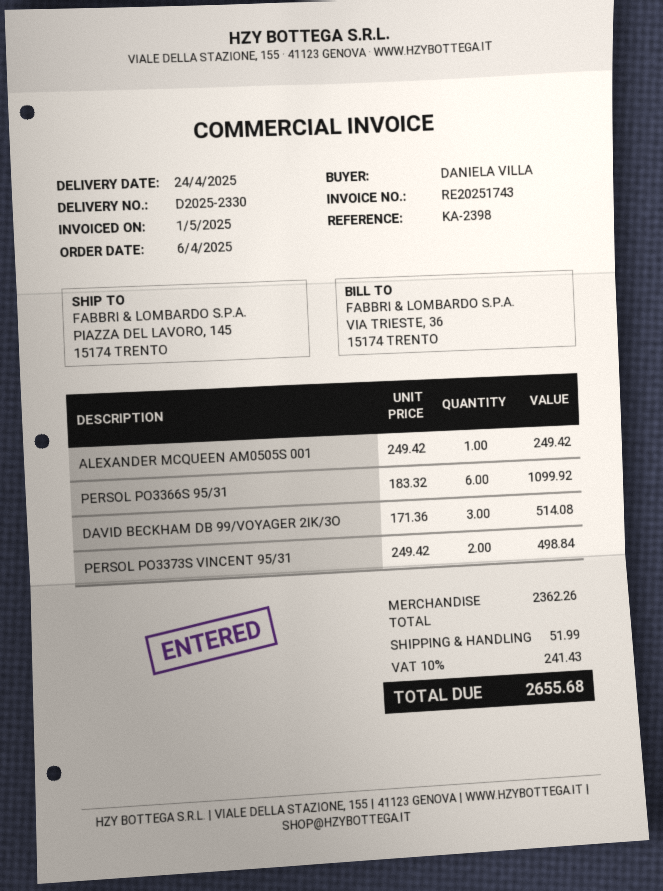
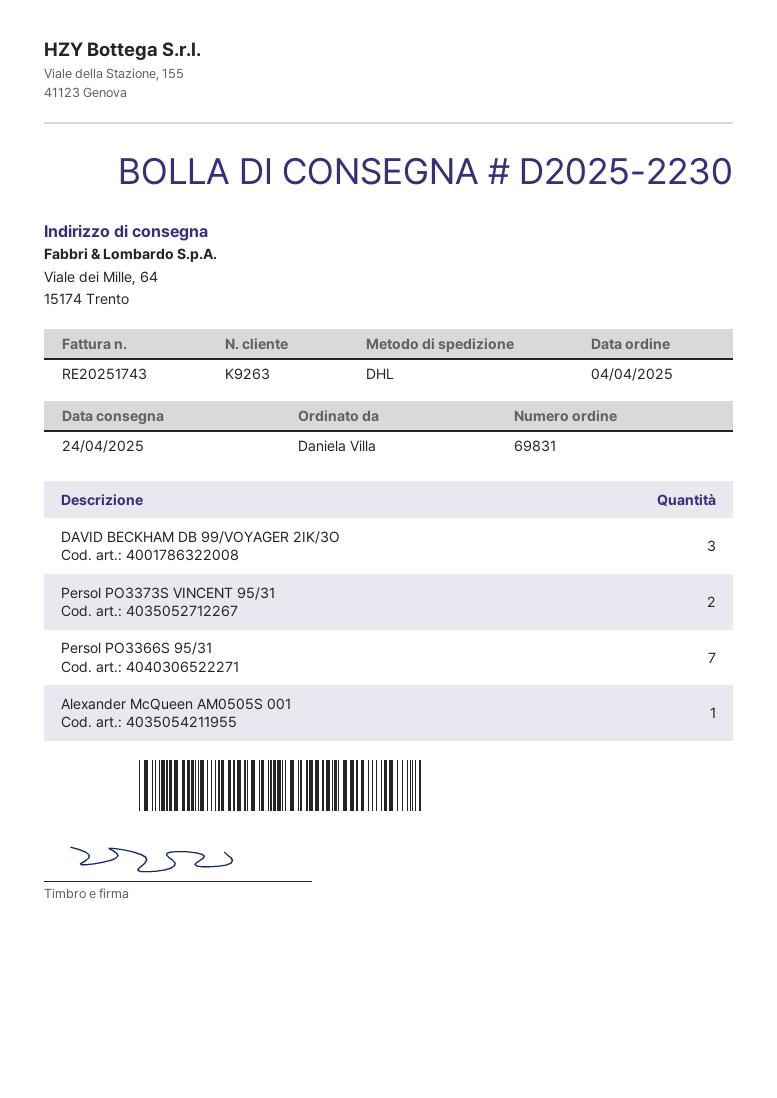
order date: 2025-04-06 -> 2025-04-04
delivery note number: D2025-2330 -> D2025-2230
ship to: PIAZZA DEL LAVORO, 145, 15174 TRENTO -> Viale dei Mille, 64, 15174 Trento
PERSOL PO3366S 95/31: 6 -> 7

